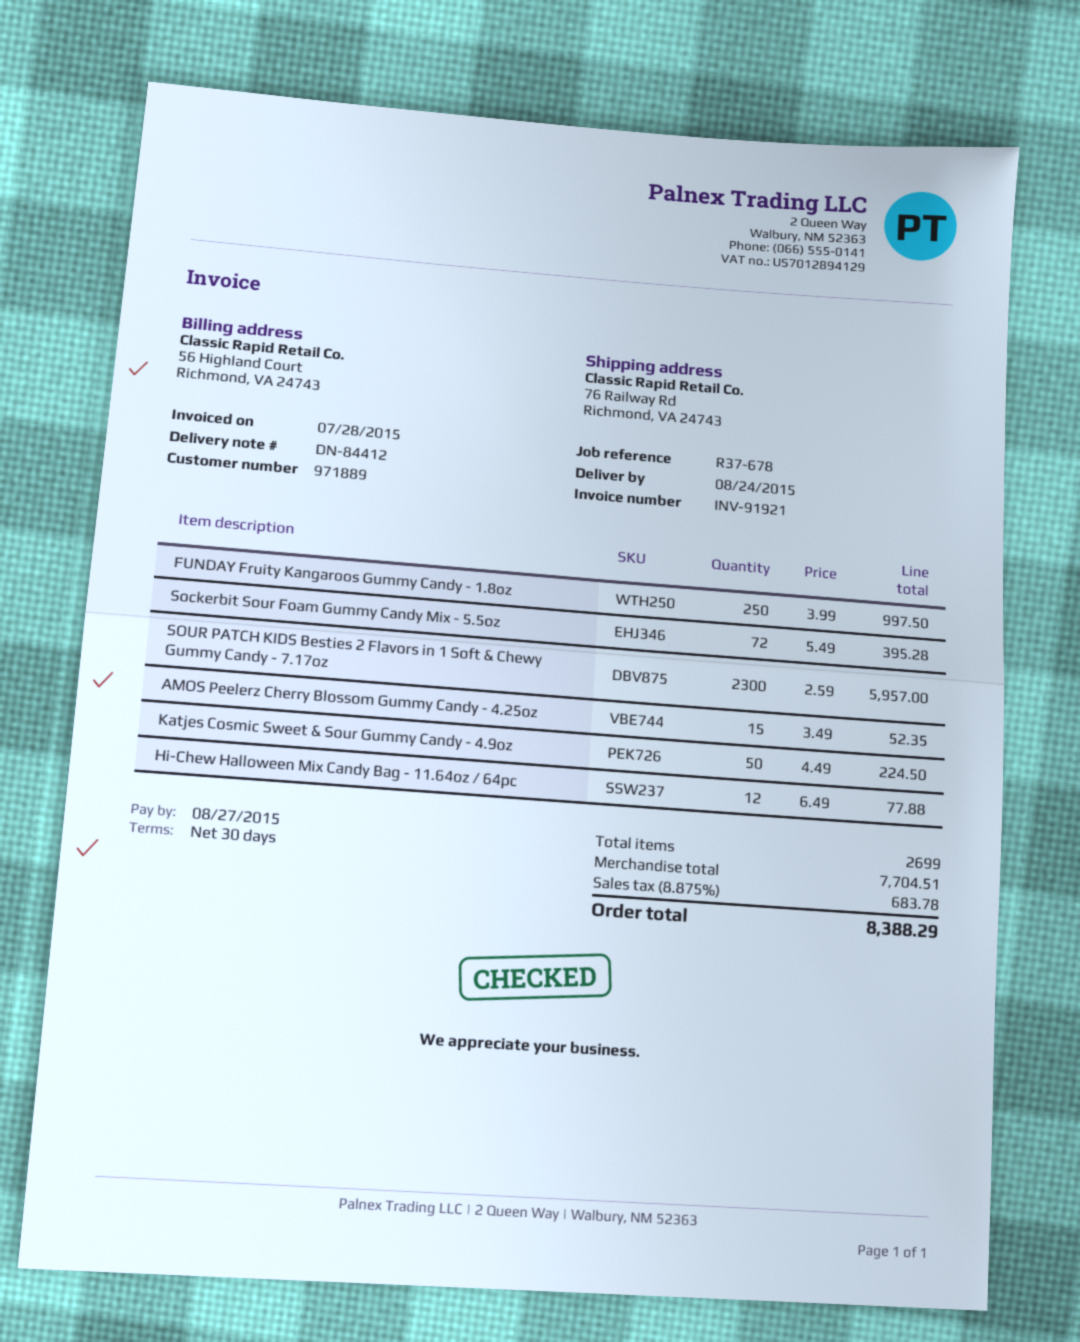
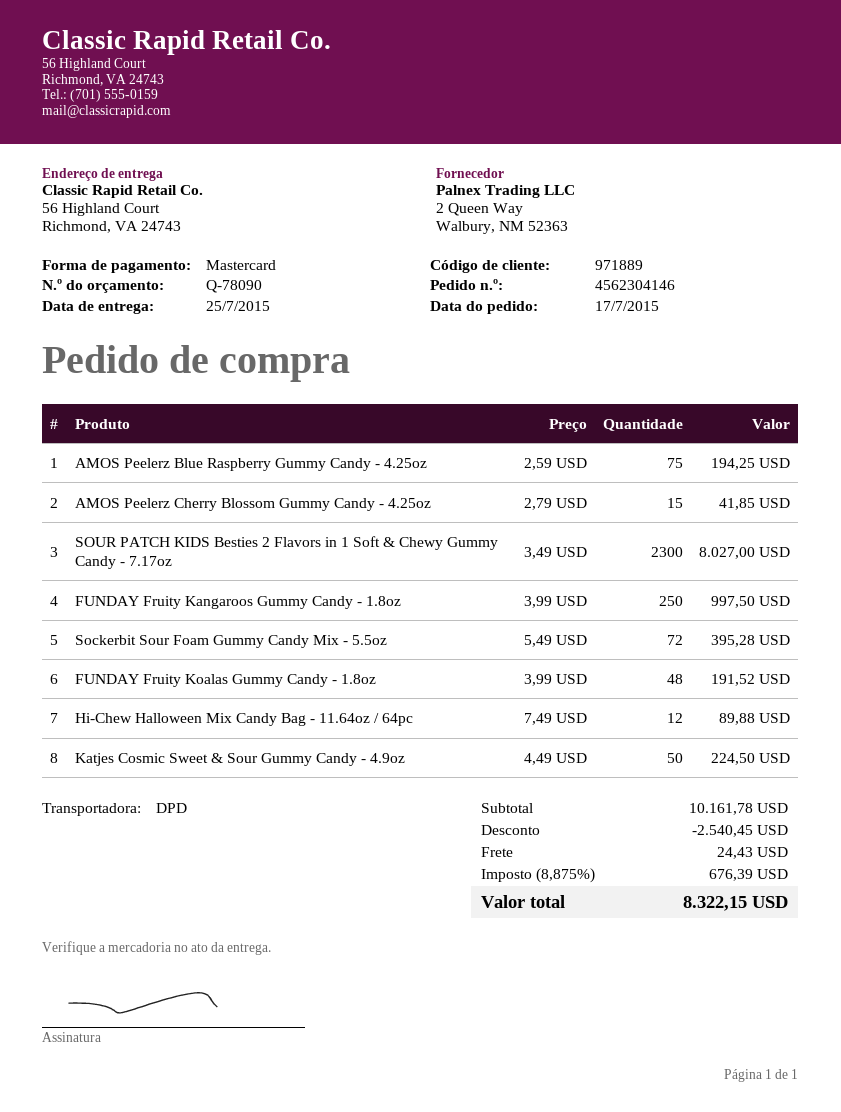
delivery date: 2015-08-24 -> 2015-07-25
ship to: 76 Railway Rd, Richmond, VA 24743 -> 56 Highland Court, Richmond, VA 24743
SOUR PATCH KIDS Besties 2 Flavors in 1 Soft & Chewy Gummy Candy - 7.17oz: 2300 x 2.59 = 5957.00 -> 2300 x 3.49 = 8027.00
AMOS Peelerz Cherry Blossom Gummy Candy - 4.25oz: 15 x 3.49 = 52.35 -> 15 x 2.79 = 41.85
Hi-Chew Halloween Mix Candy Bag - 11.64oz / 64pc: 12 x 6.49 = 77.88 -> 12 x 7.49 = 89.88
AMOS Peelerz Blue Raspberry Gummy Candy - 4.25oz: none -> 75 x 2.59 = 194.25
FUNDAY Fruity Koalas Gummy Candy - 1.8oz: none -> 48 x 3.99 = 191.52
subtotal: 7704.51 -> 10161.78
discount: none -> 2540.45
shipping: none -> 24.43
tax: 8.875% = 683.78 -> 8.875% = 676.39
total: 8388.29 -> 8322.15

